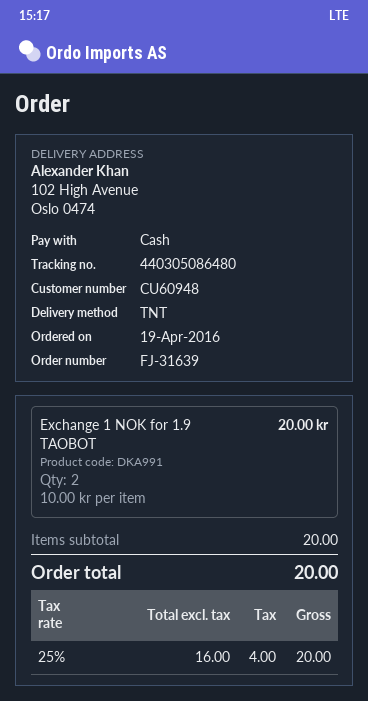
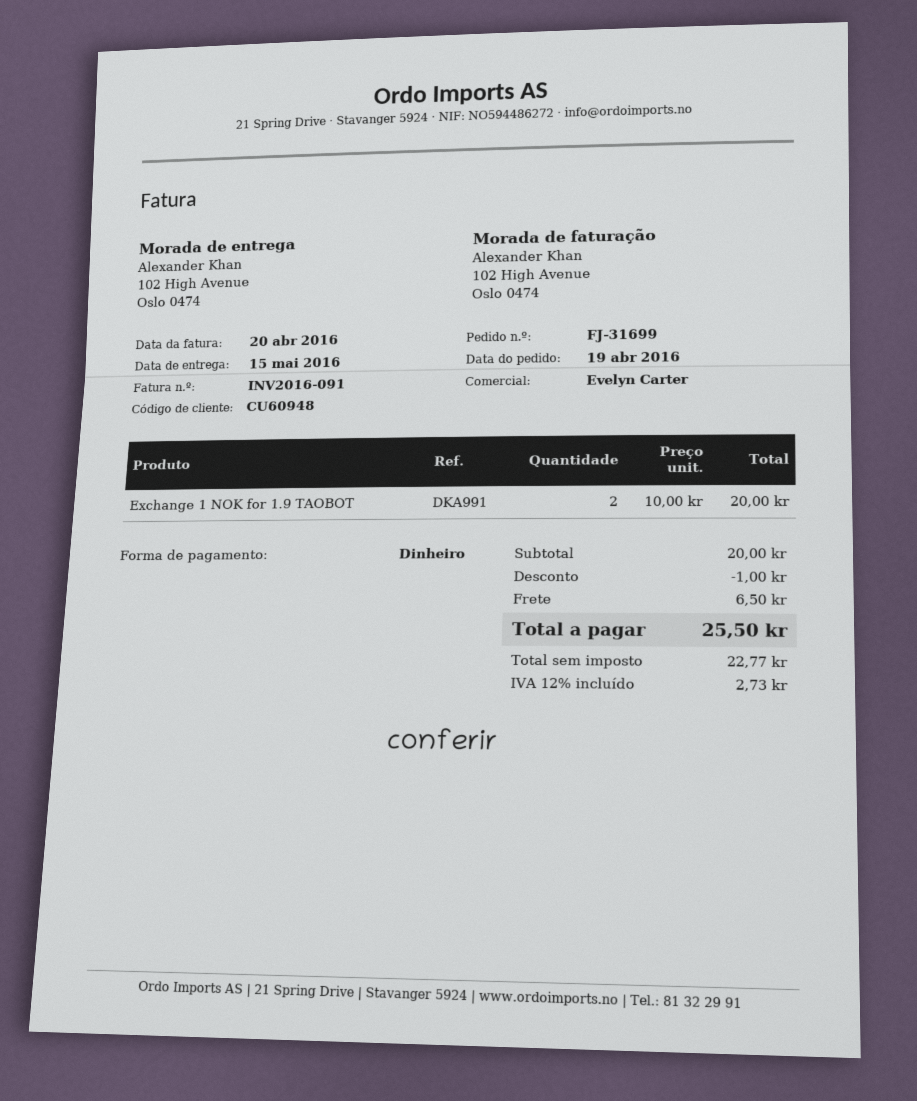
order number: FJ-31639 -> FJ-31699
discount: none -> 1.00
shipping: none -> 6.50
net: 16.00 -> 22.77
tax: 25% = 4.00 -> 12% = 2.73
total: 20.00 -> 25.50

